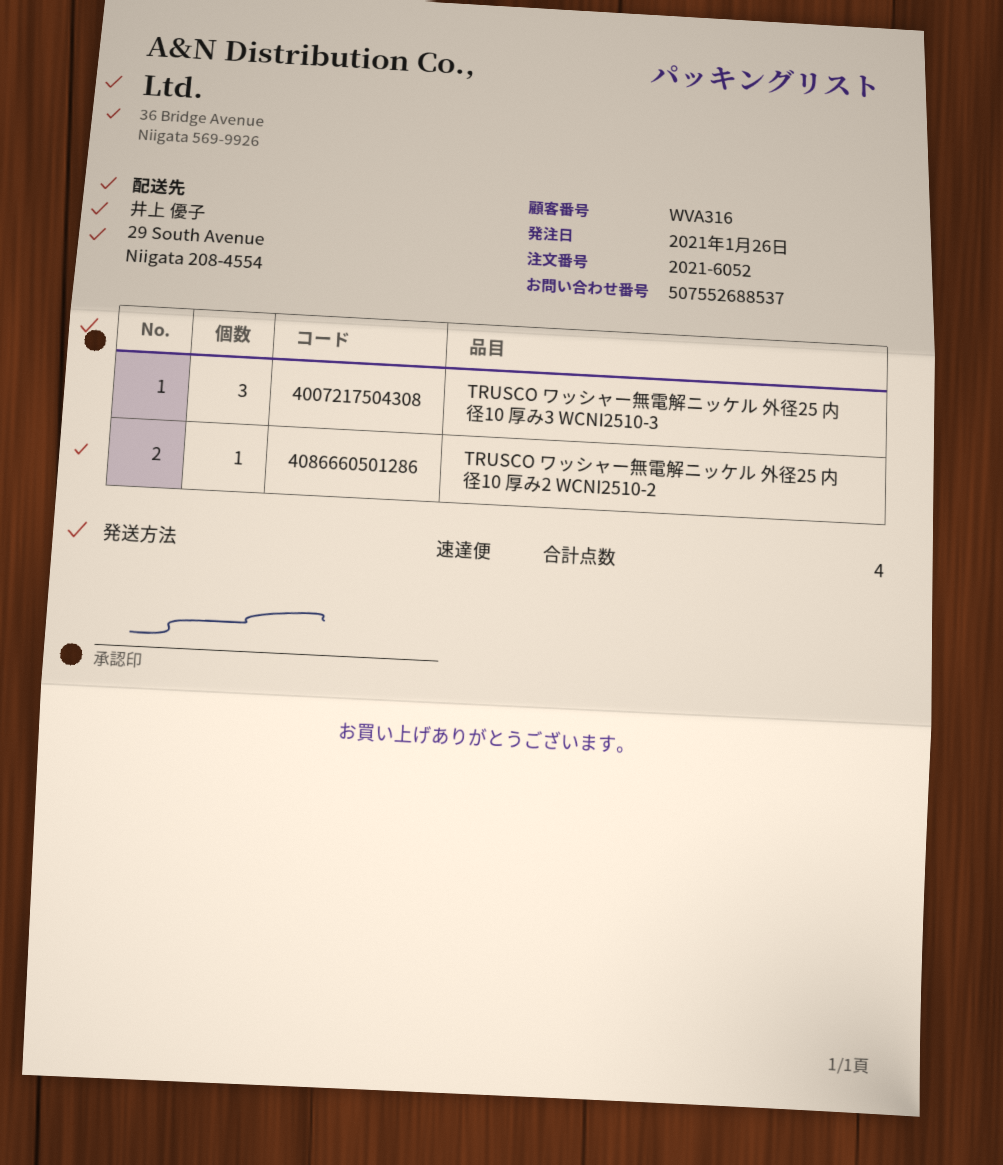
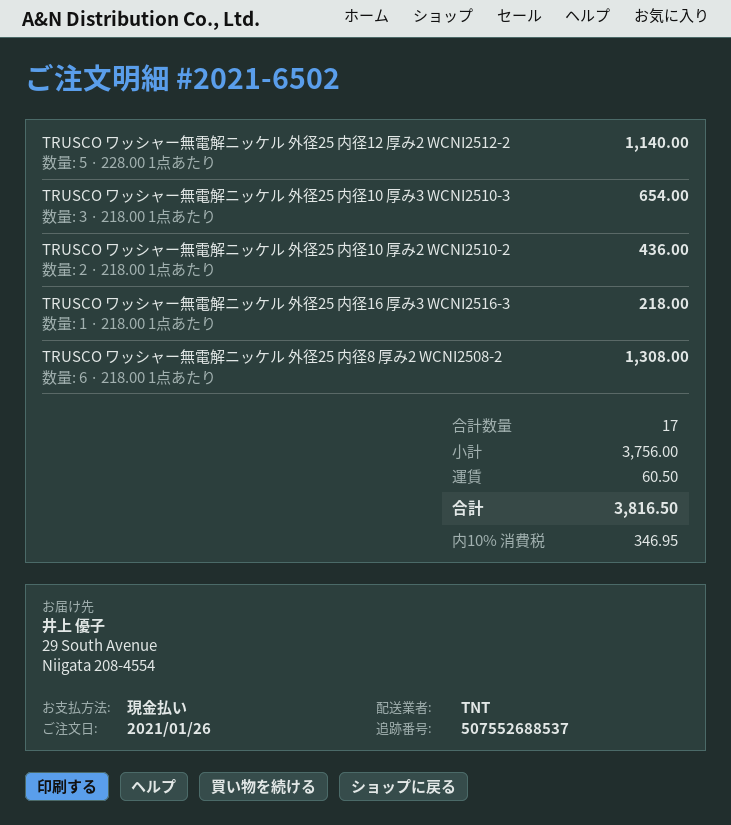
order number: 2021-6052 -> 2021-6502
shipping method: express -> TNT
TRUSCO ワッシャー無電解ニッケル 外径25 内径10 厚み2 WCNI2510-2: 1 -> 2
TRUSCO ワッシャー無電解ニッケル 外径25 内径12 厚み2 WCNI2512-2: none -> 5
TRUSCO ワッシャー無電解ニッケル 外径25 内径16 厚み3 WCNI2516-3: none -> 1
TRUSCO ワッシャー無電解ニッケル 外径25 内径8 厚み2 WCNI2508-2: none -> 6
total quantity: 4 -> 17

